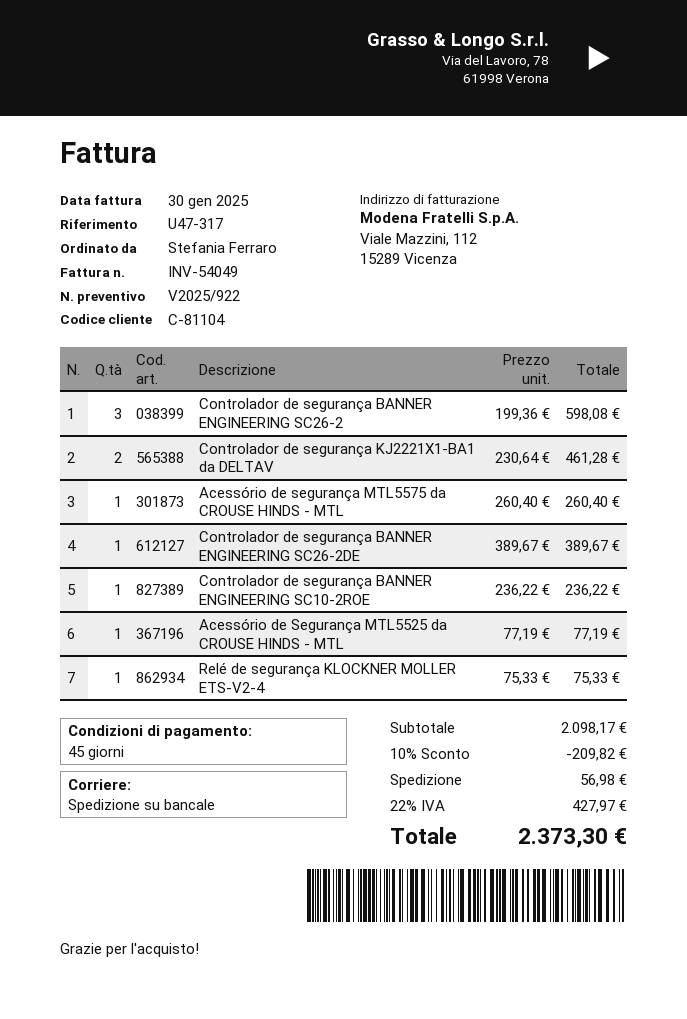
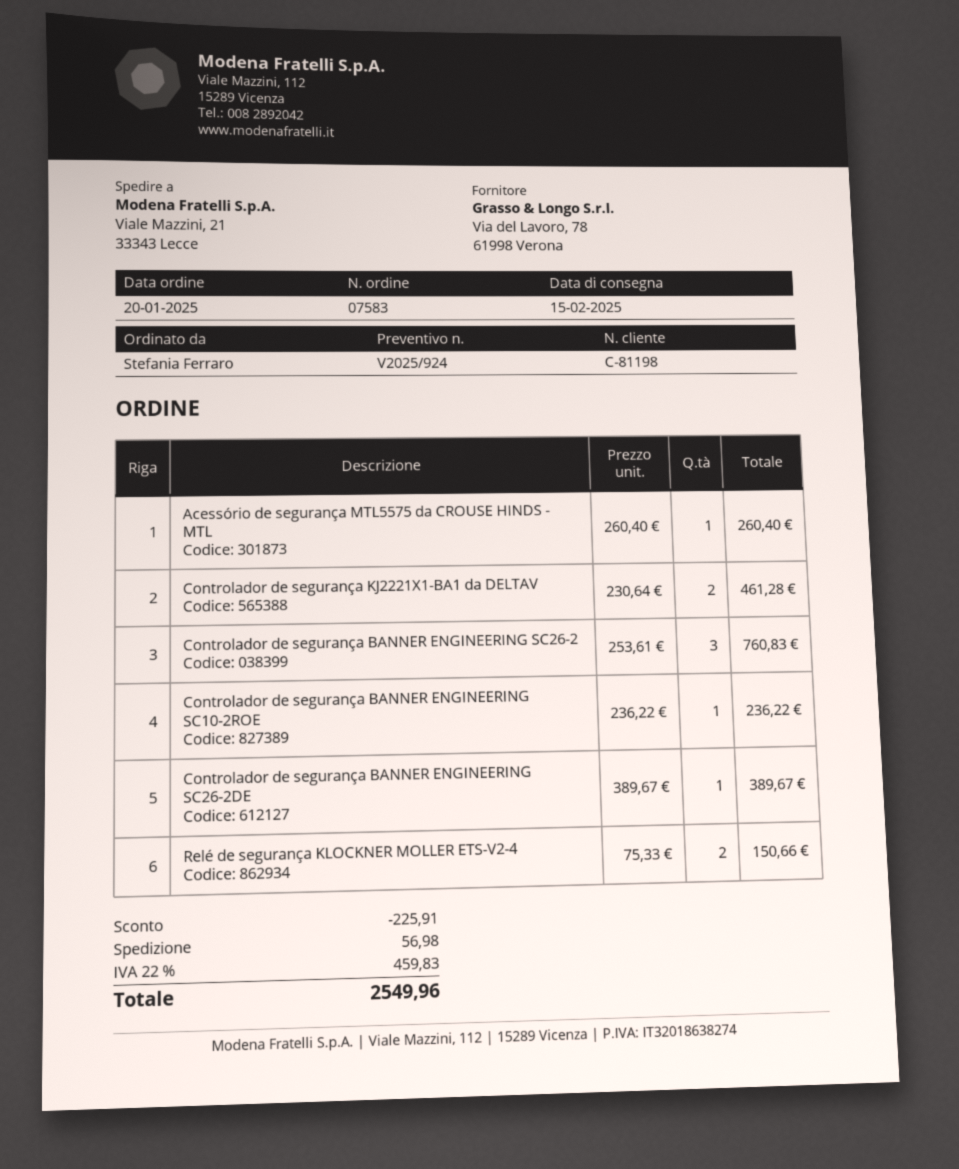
quote number: V2025/922 -> V2025/924
customer number: C-81104 -> C-81198
Controlador de segurança BANNER ENGINEERING SC26-2: 3 x 199.36 = 598.08 -> 3 x 253.61 = 760.83
Acessório de Segurança MTL5525 da CROUSE HINDS - MTL: 1 x 77.19 = 77.19 -> none
Relé de segurança KLOCKNER MOLLER ETS-V2-4: 1 x 75.33 = 75.33 -> 2 x 75.33 = 150.66
discount: 209.82 -> 225.91
tax: 22% = 427.97 -> 22% = 459.83
total: 2373.30 -> 2549.96

